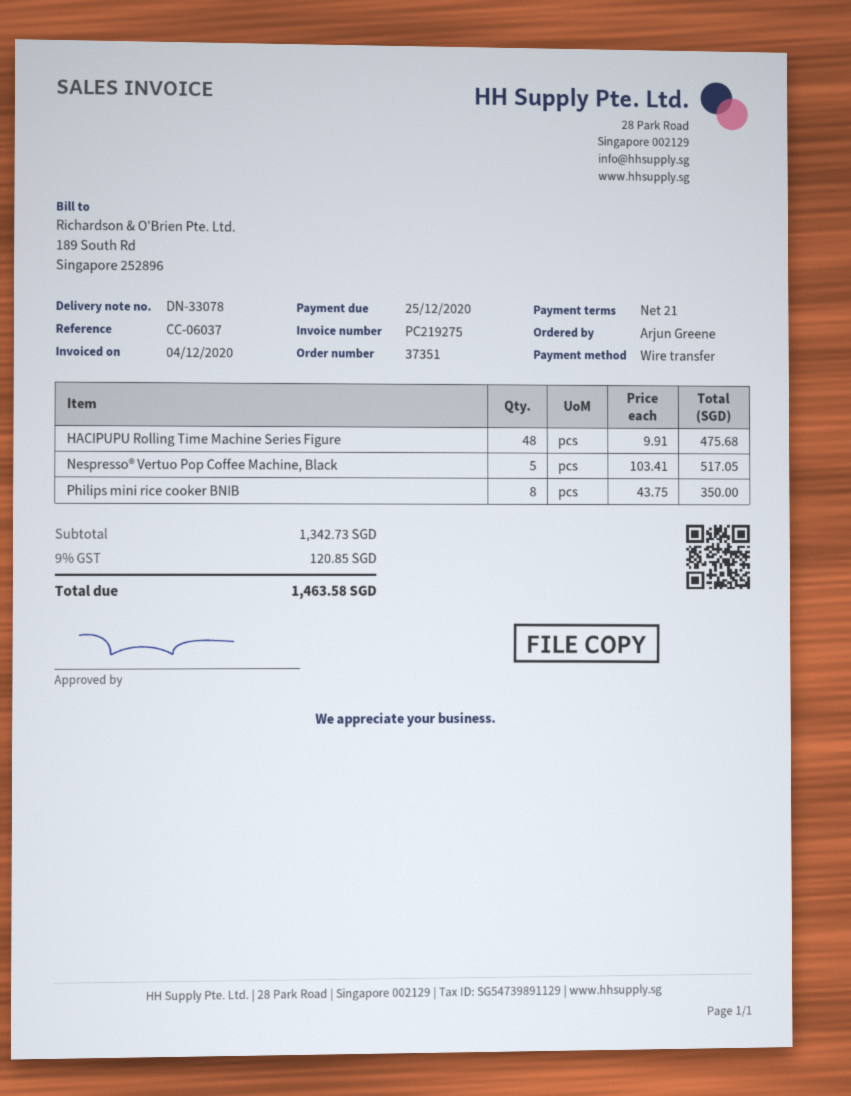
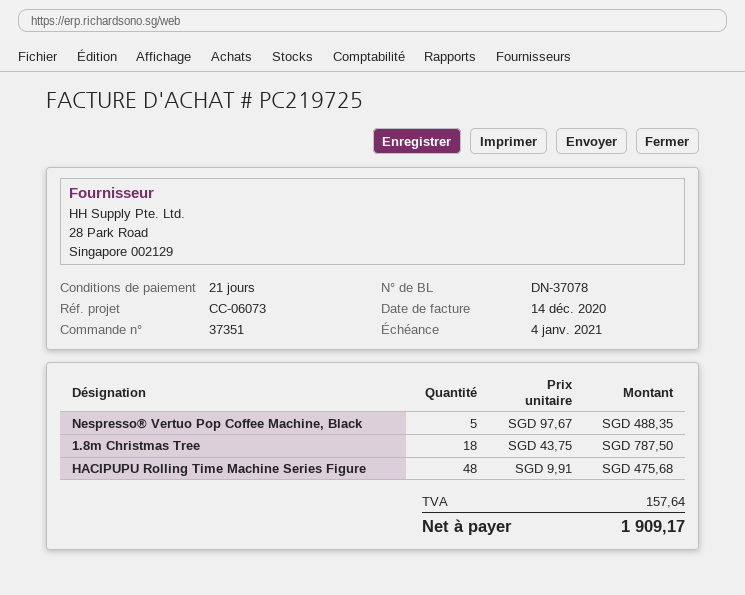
delivery note number: DN-33078 -> DN-37078
invoice number: PC219275 -> PC219725
invoice date: 2020-12-04 -> 2020-12-14
due date: 2020-12-25 -> 2021-01-04
reference: CC-06037 -> CC-06073
Nespresso® Vertuo Pop Coffee Machine, Black: 5 x 103.41 = 517.05 -> 5 x 97.67 = 488.35
Philips mini rice cooker BNIB: 8 x 43.75 = 350.00 -> none
1.8m Christmas Tree: none -> 18 x 43.75 = 787.50
tax: 120.85 -> 157.64
total: 1463.58 -> 1909.17

